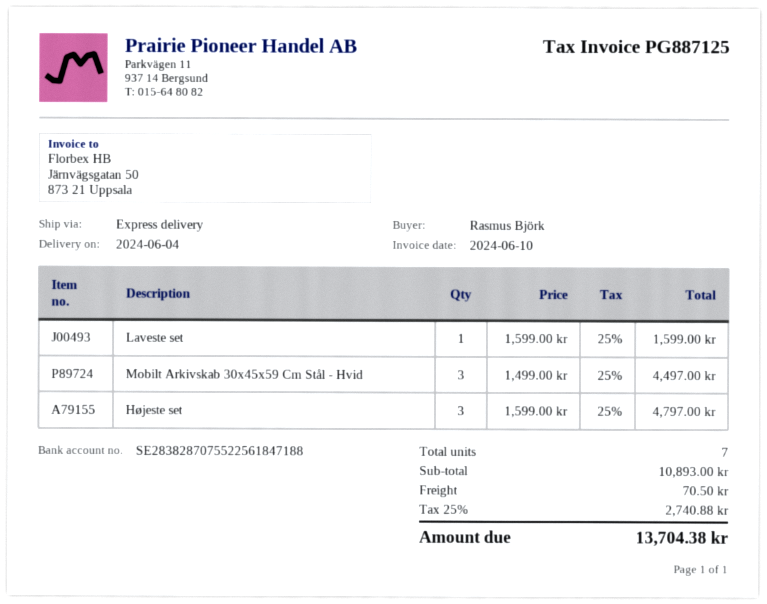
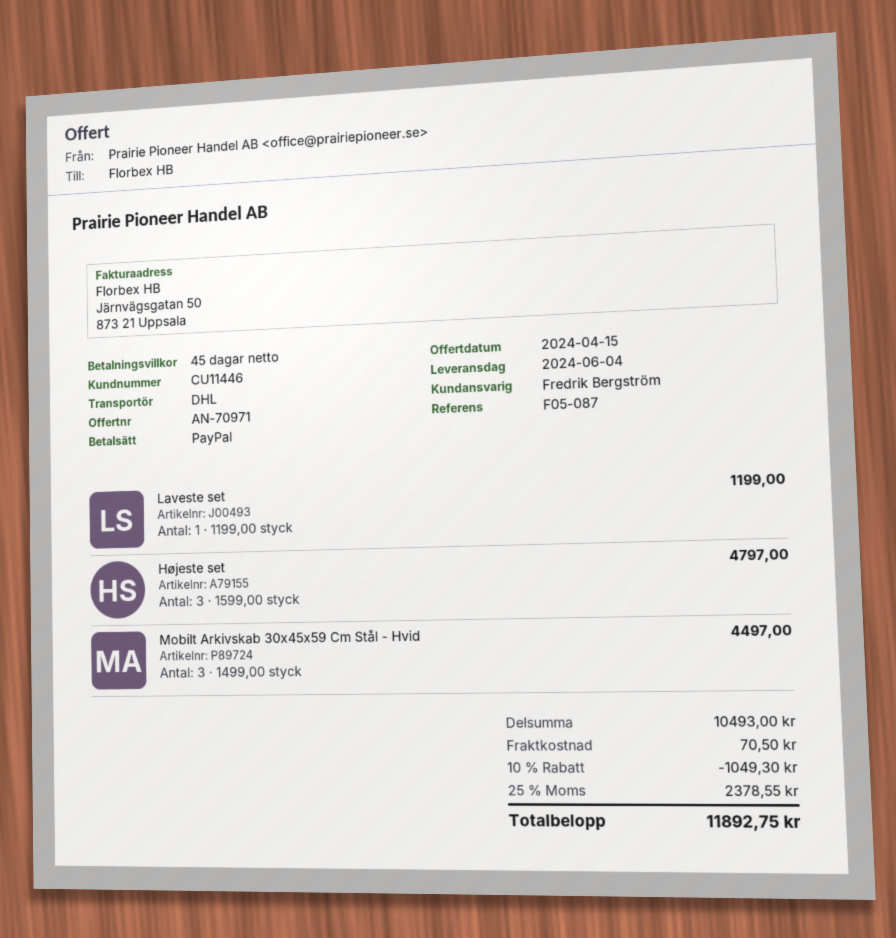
shipping method: express -> DHL
Laveste set: 1 x 1599.00 = 1599.00 -> 1 x 1199.00 = 1199.00
subtotal: 10893.00 -> 10493.00
discount: none -> 10% = 1049.30
tax: 25% = 2740.88 -> 25% = 2378.55
total: 13704.38 -> 11892.75

